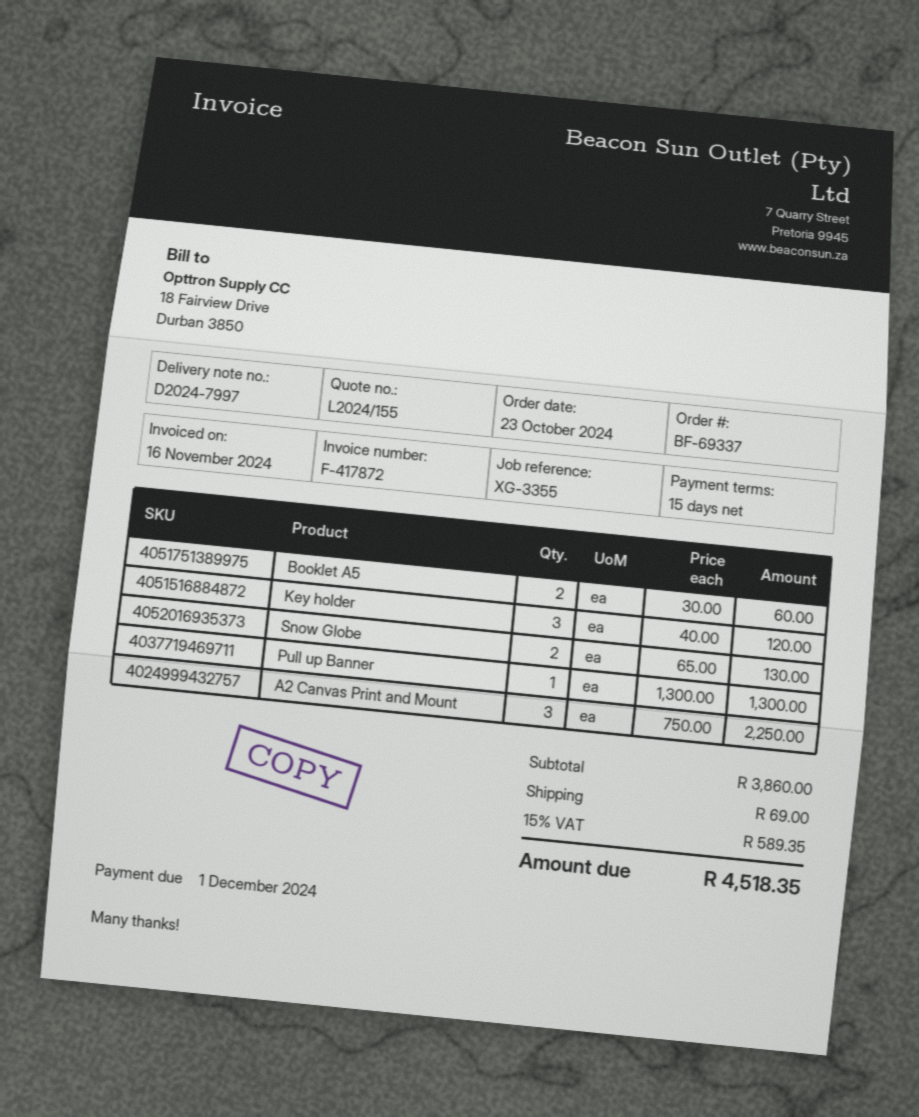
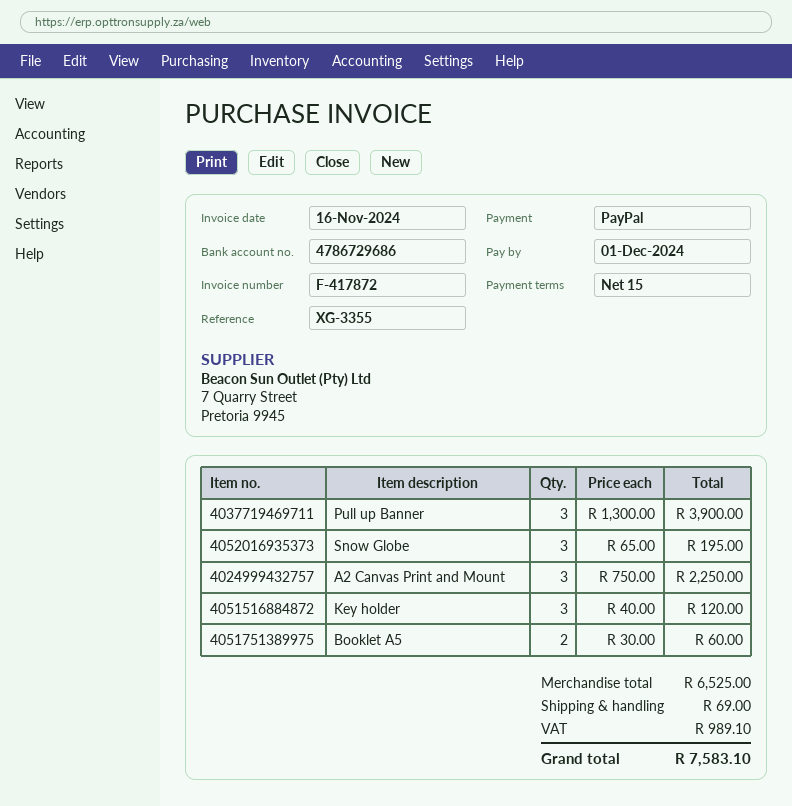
Snow Globe: 2 x 65.00 = 130.00 -> 3 x 65.00 = 195.00
Pull up Banner: 1 x 1300.00 = 1300.00 -> 3 x 1300.00 = 3900.00
subtotal: 3860.00 -> 6525.00
tax: 589.35 -> 989.10
total: 4518.35 -> 7583.10

